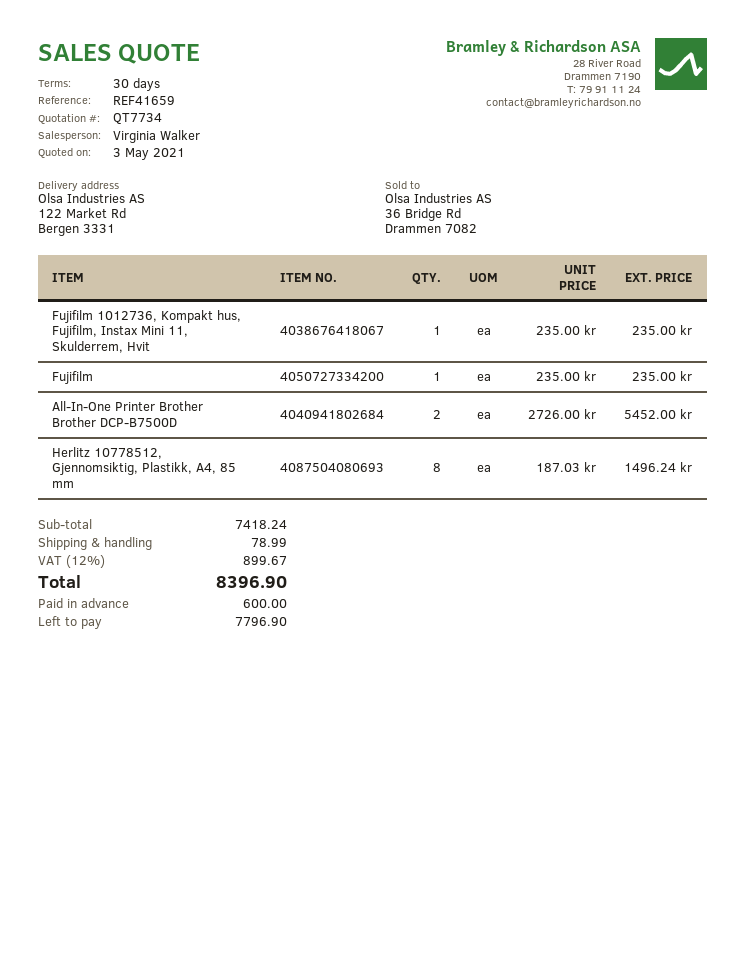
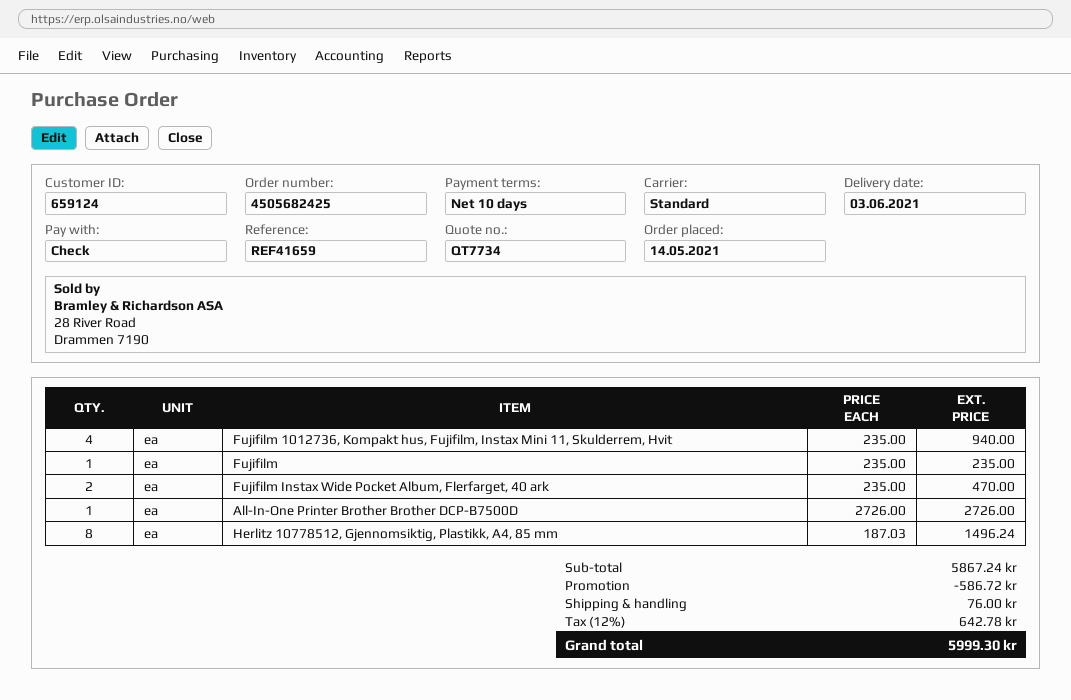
payment terms: 30 days -> 10 days
Fujifilm 1012736, Kompakt hus, Fujifilm, Instax Mini 11, Skulderrem, Hvit: 1 x 235.00 = 235.00 -> 4 x 235.00 = 940.00
All-In-One Printer Brother Brother DCP-B7500D: 2 x 2726.00 = 5452.00 -> 1 x 2726.00 = 2726.00
Fujifilm Instax Wide Pocket Album, Flerfarget, 40 ark: none -> 2 x 235.00 = 470.00
subtotal: 7418.24 -> 5867.24
discount: none -> 586.72
shipping: 78.99 -> 76.00
tax: 12% = 899.67 -> 12% = 642.78
total: 8396.90 -> 5999.30

